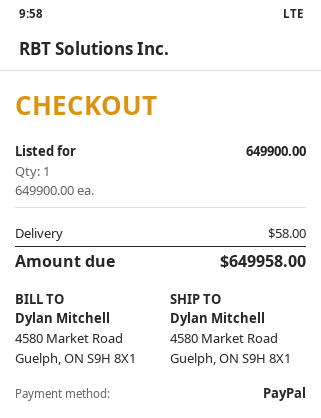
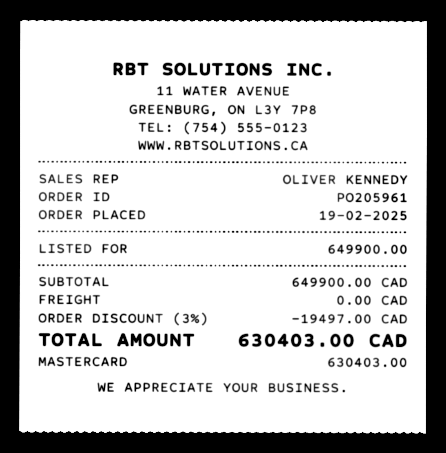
payment method: PayPal -> Mastercard
discount: none -> 3% = 19497.00
shipping: 58.00 -> 0.00
total: 649958.00 -> 630403.00

